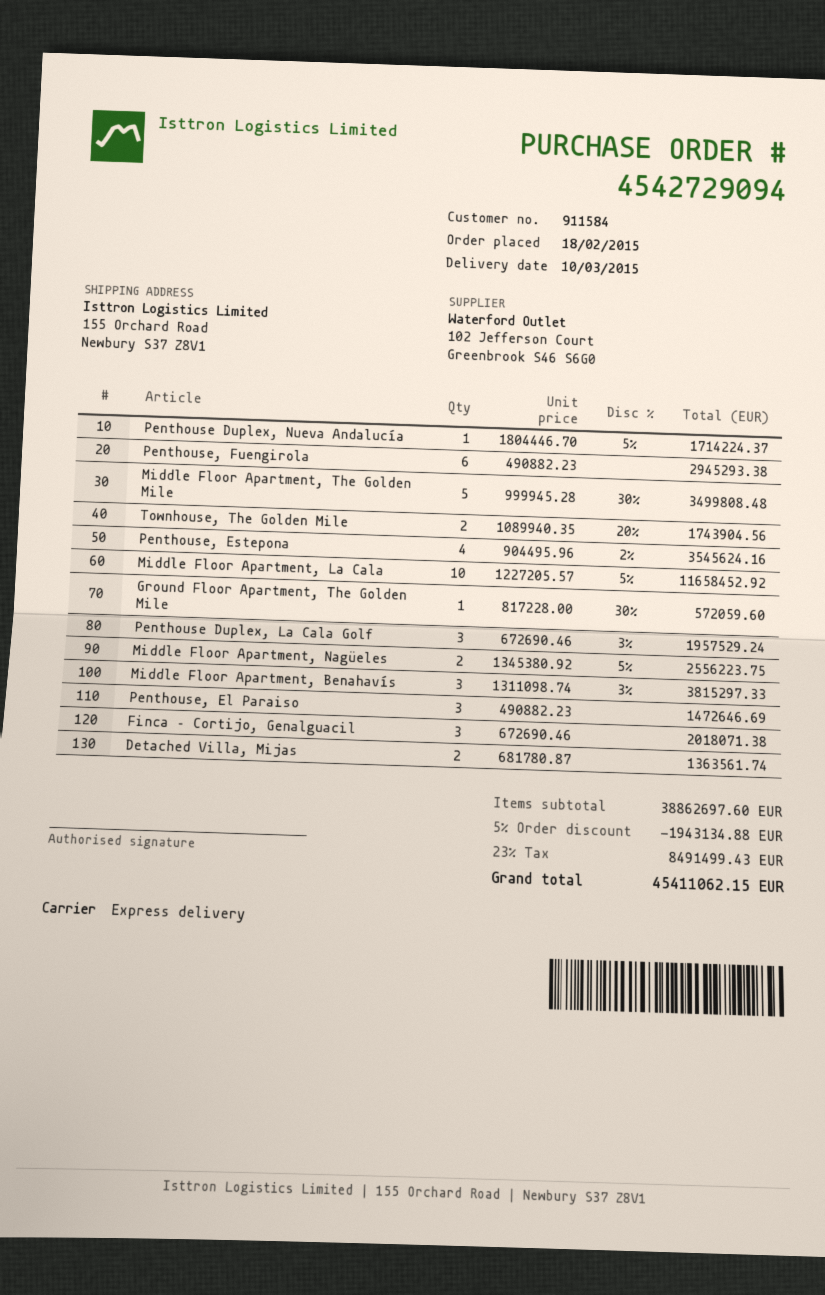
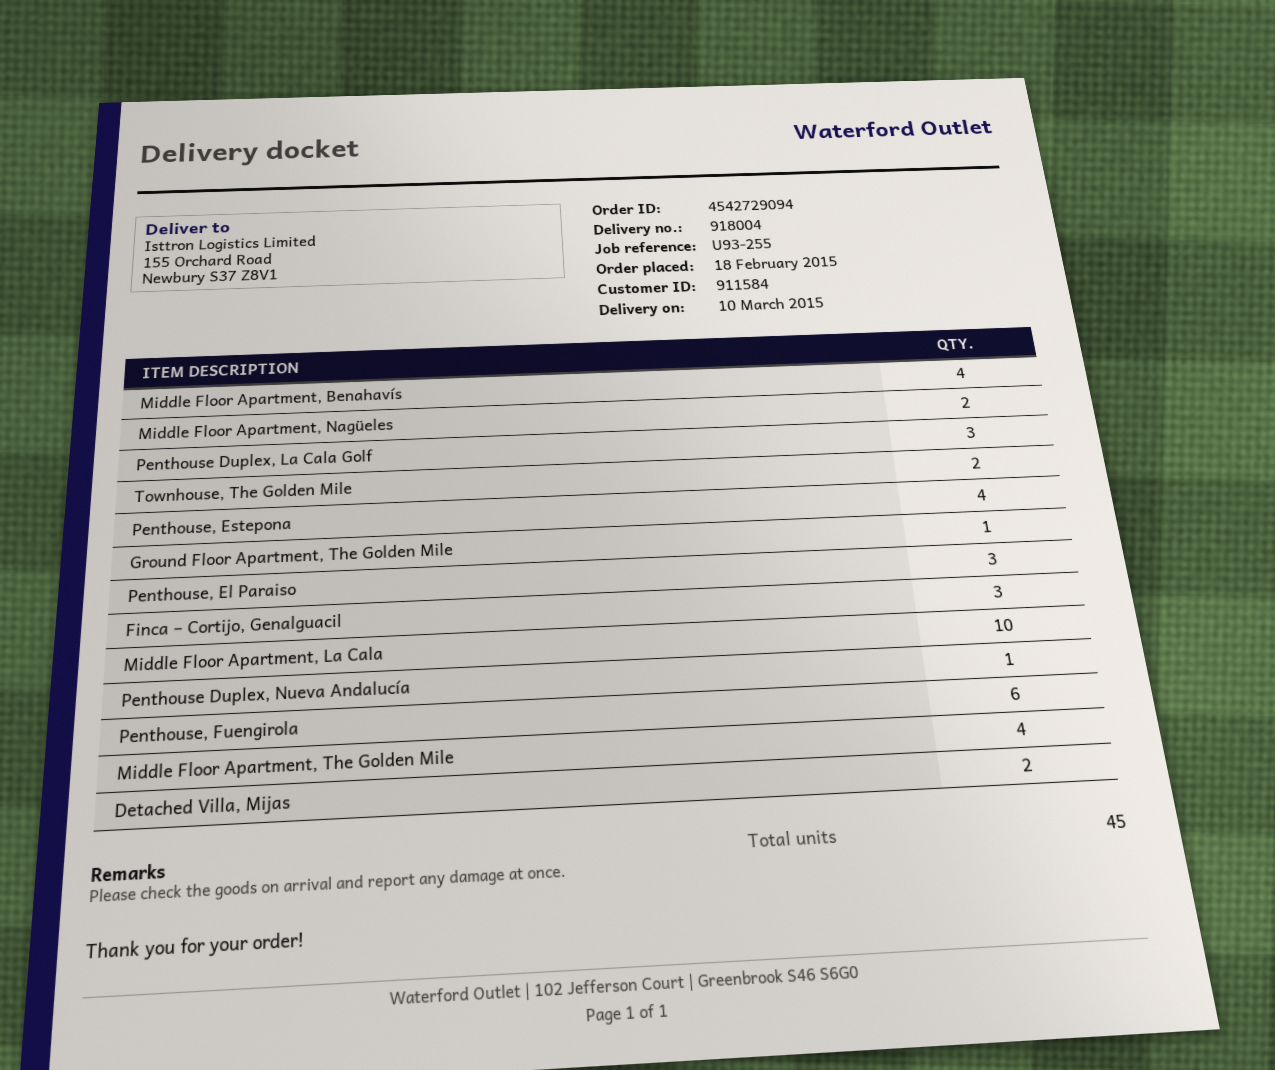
Middle Floor Apartment, The Golden Mile: 5 -> 4
Middle Floor Apartment, Benahavís: 3 -> 4

